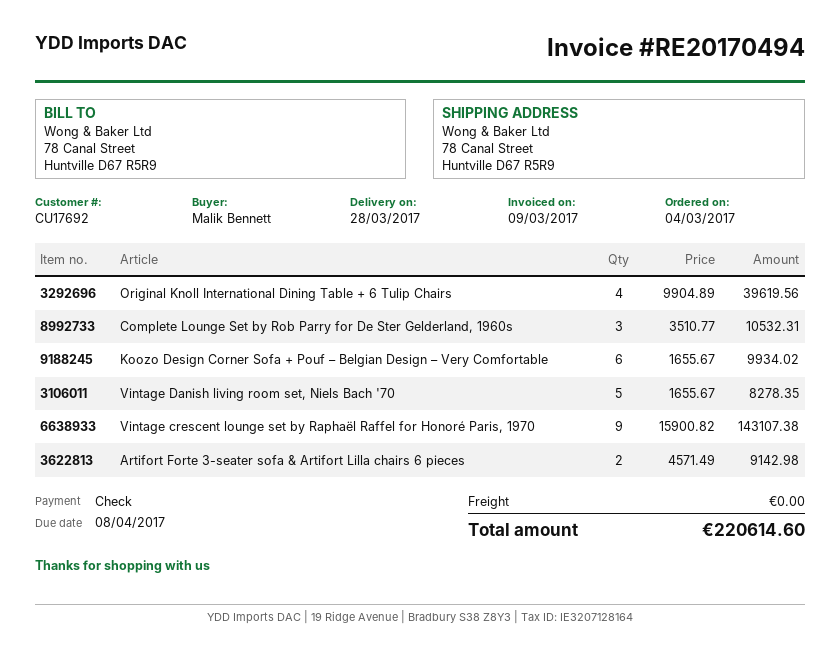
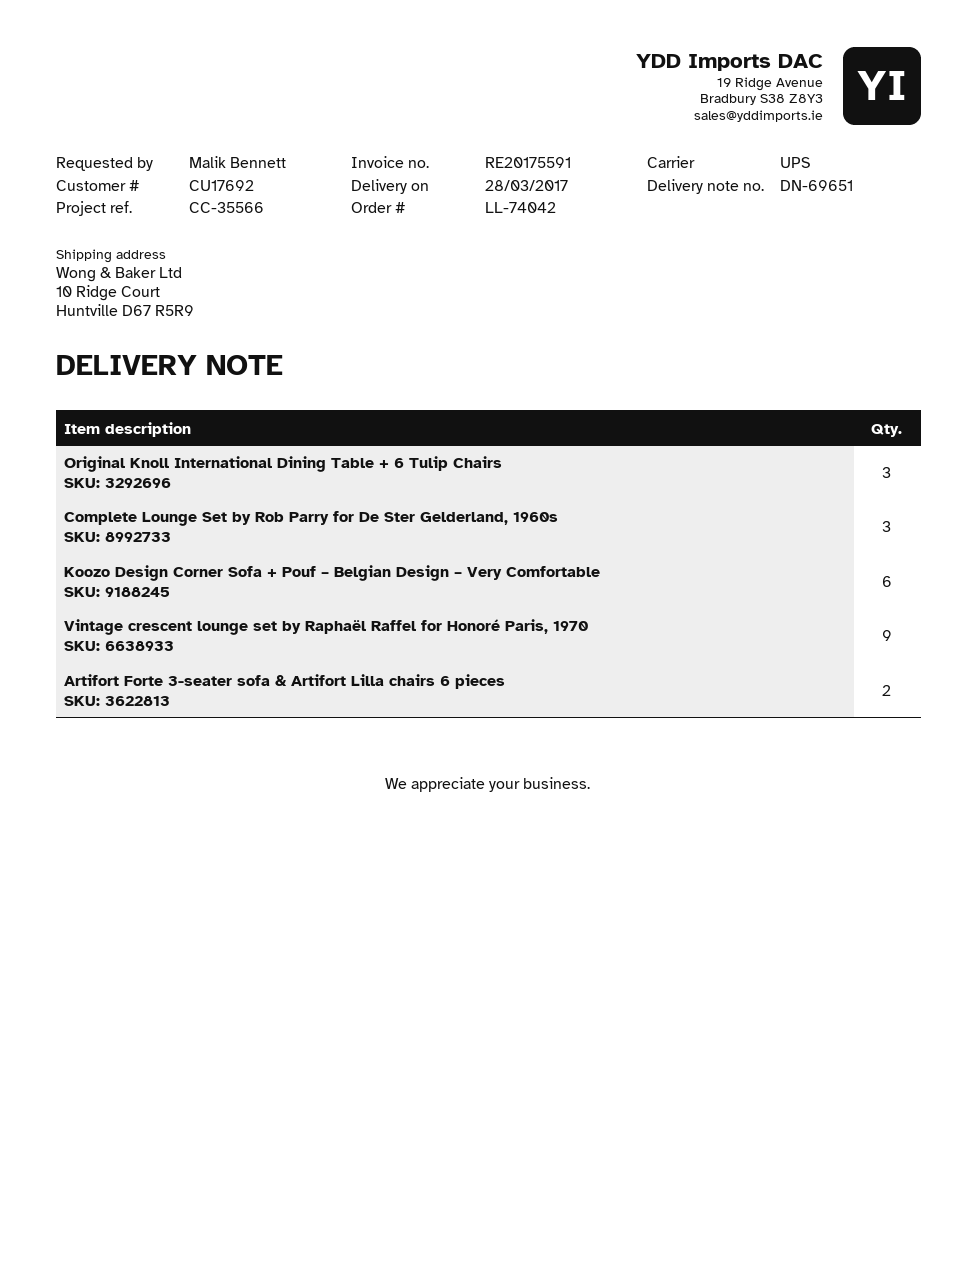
invoice number: RE20170494 -> RE20175591
ship to: 78 Canal Street, Huntville D67 R5R9 -> 10 Ridge Court, Huntville D67 R5R9
Original Knoll International Dining Table + 6 Tulip Chairs: 4 -> 3
Vintage Danish living room set, Niels Bach '70: 5 -> none

